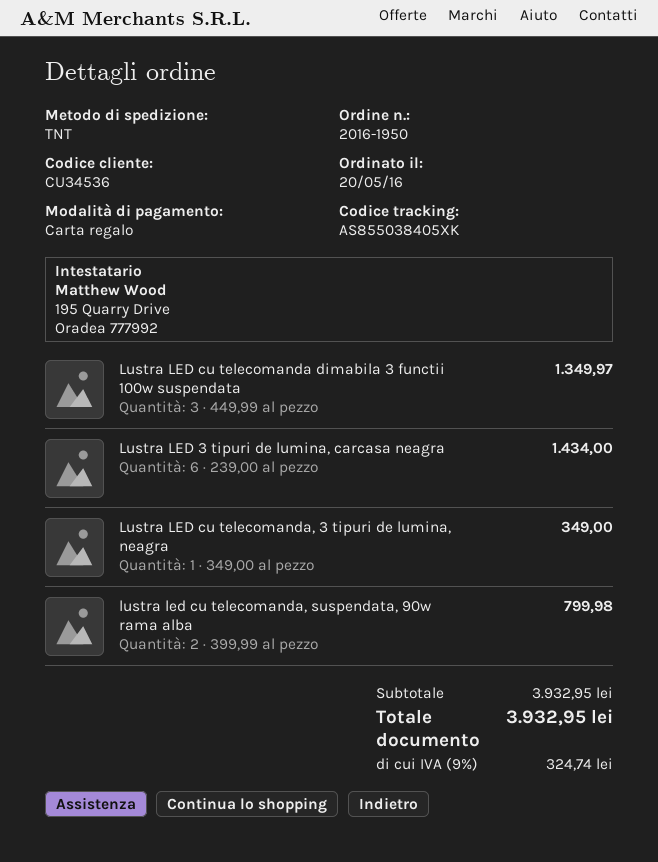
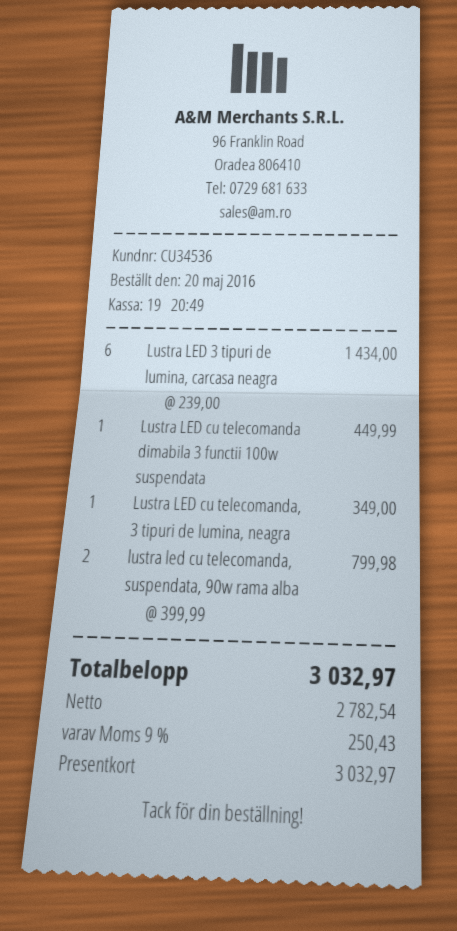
Lustra LED cu telecomanda dimabila 3 functii 100w suspendata: 3 x 449.99 = 1349.97 -> 1 x 449.99 = 449.99
tax: 9% = 324.74 -> 9% = 250.43
total: 3932.95 -> 3032.97

